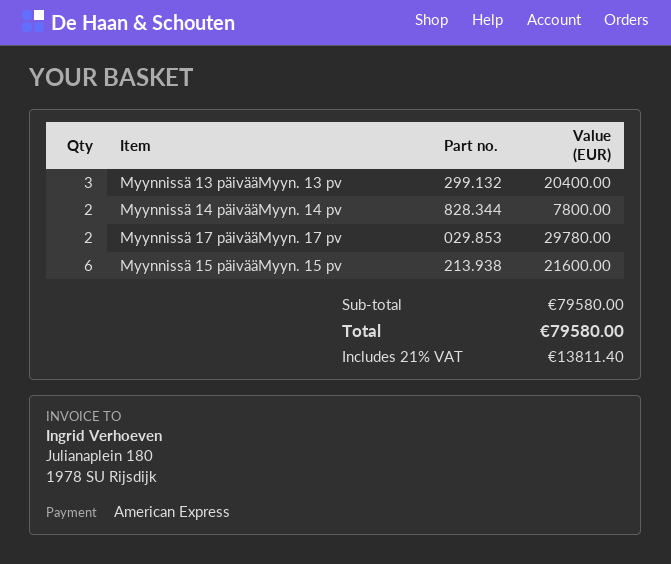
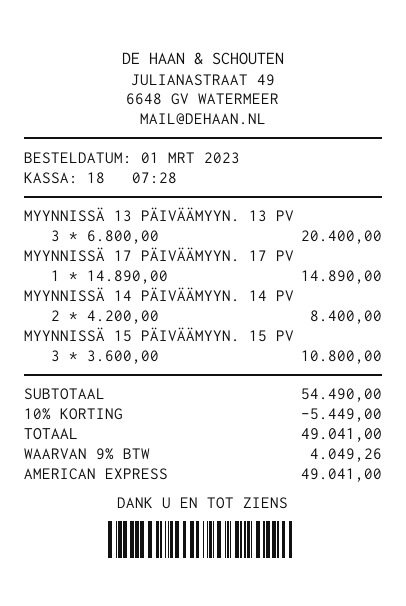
Myynnissä 14 päivääMyyn. 14 pv: 2 for 7800.00 -> 2 for 8400.00
Myynnissä 17 päivääMyyn. 17 pv: 2 for 29780.00 -> 1 for 14890.00
Myynnissä 15 päivääMyyn. 15 pv: 6 for 21600.00 -> 3 for 10800.00
subtotal: 79580.00 -> 54490.00
discount: none -> 10% = 5449.00
tax: 21% = 13811.40 -> 9% = 4049.26
total: 79580.00 -> 49041.00

